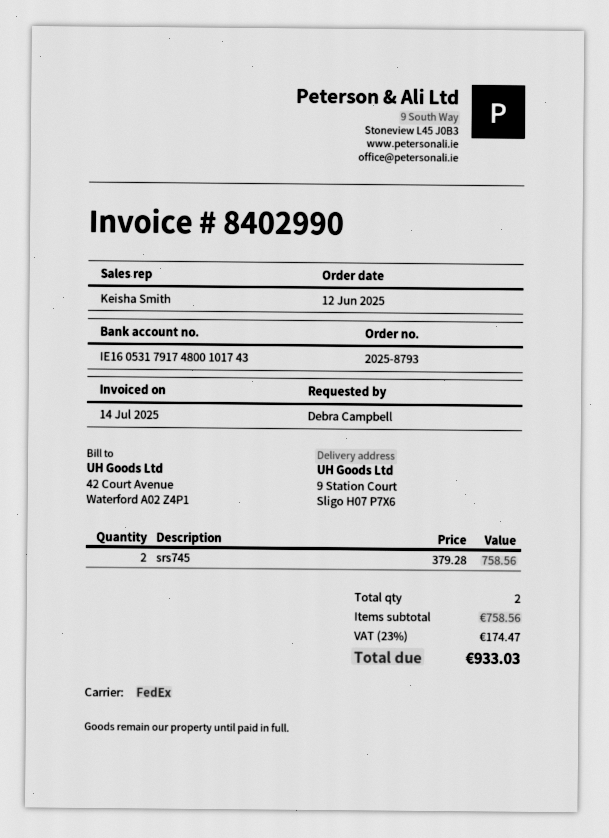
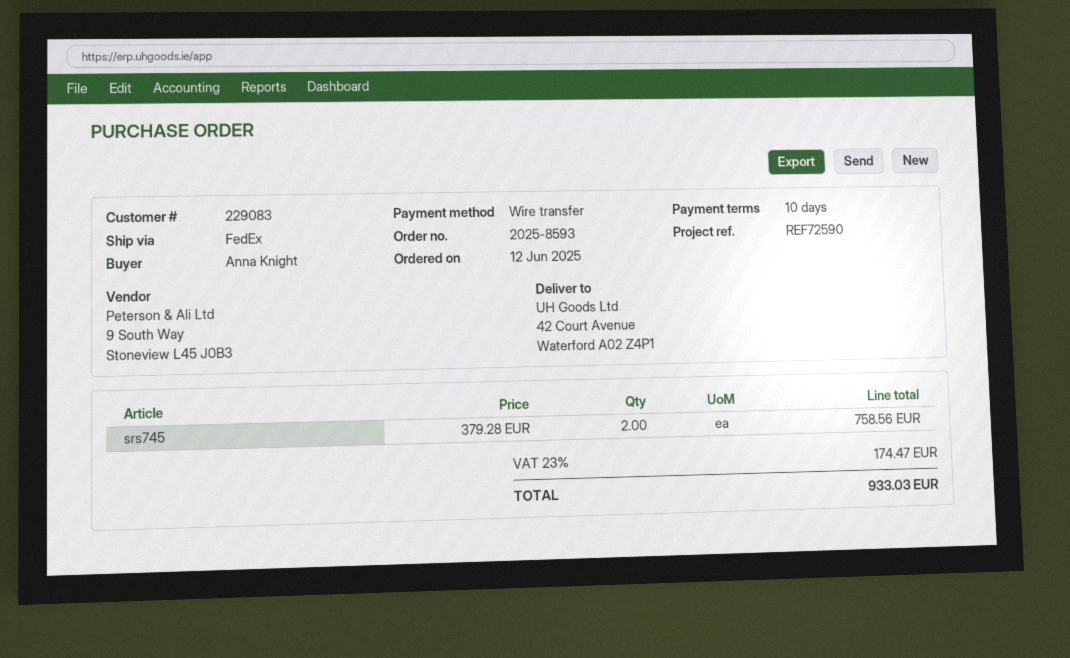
order number: 2025-8793 -> 2025-8593
ordered by: Debra Campbell -> Anna Knight
ship to: 9 Station Court, Sligo H07 P7X6 -> 42 Court Avenue, Waterford A02 Z4P1

